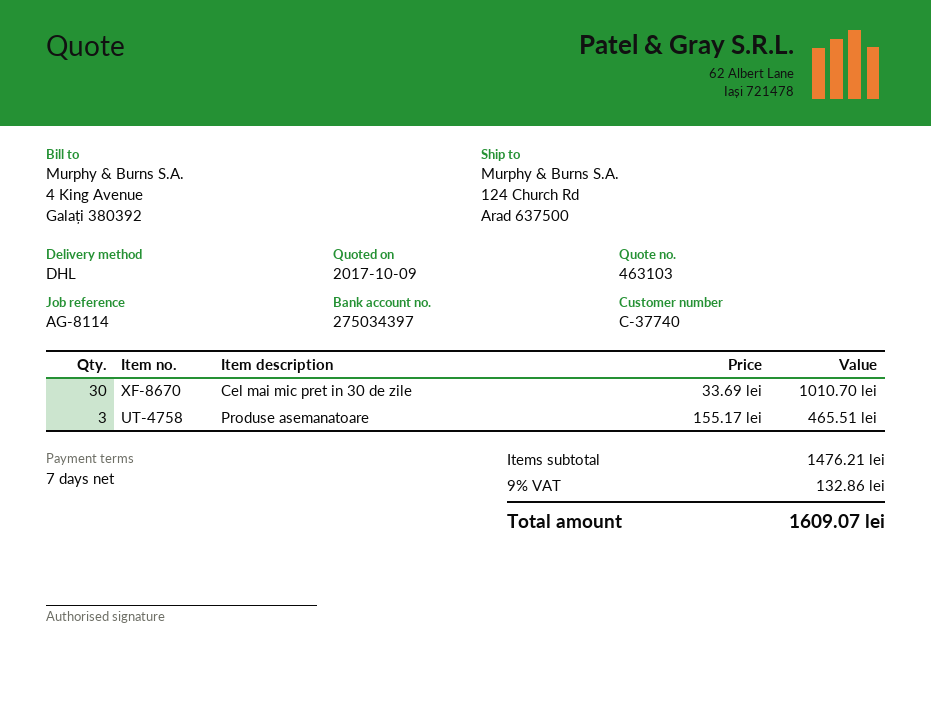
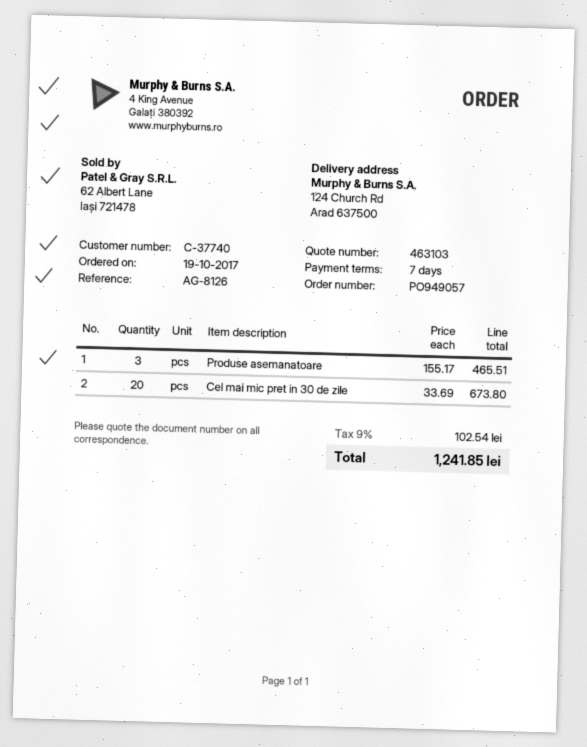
reference: AG-8114 -> AG-8126
Cel mai mic pret in 30 de zile: 30 x 33.69 = 1010.70 -> 20 x 33.69 = 673.80
tax: 9% = 132.86 -> 9% = 102.54
total: 1609.07 -> 1241.85

